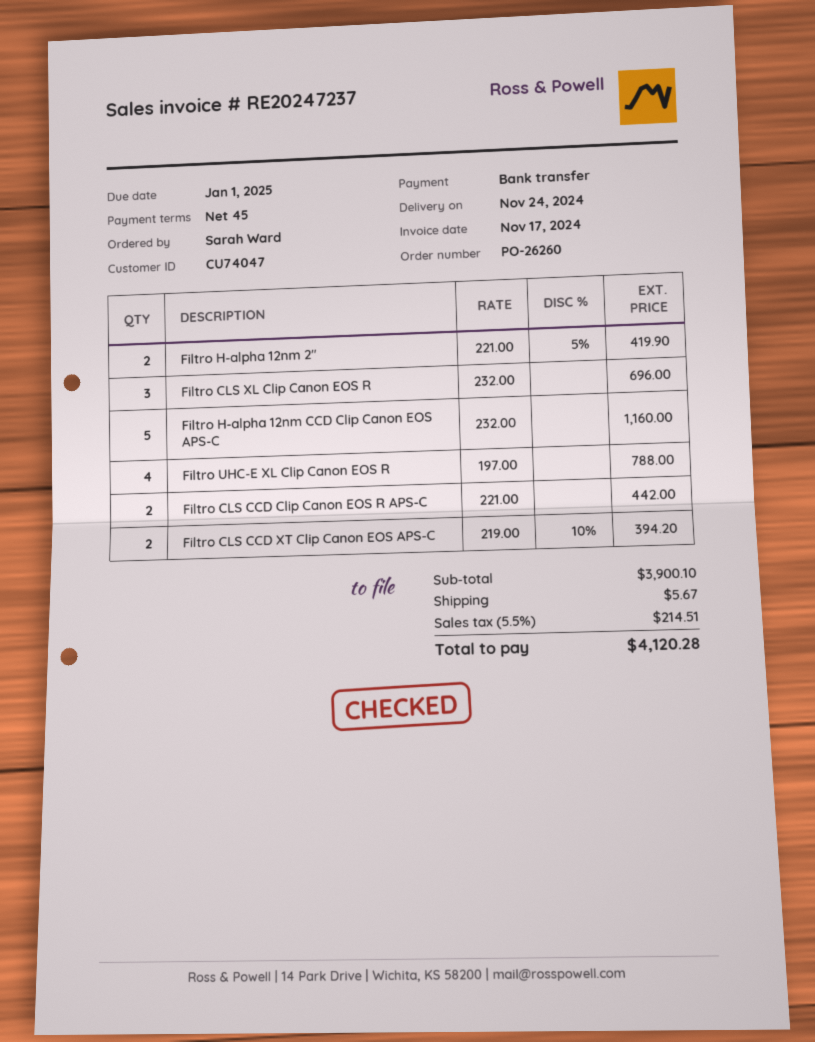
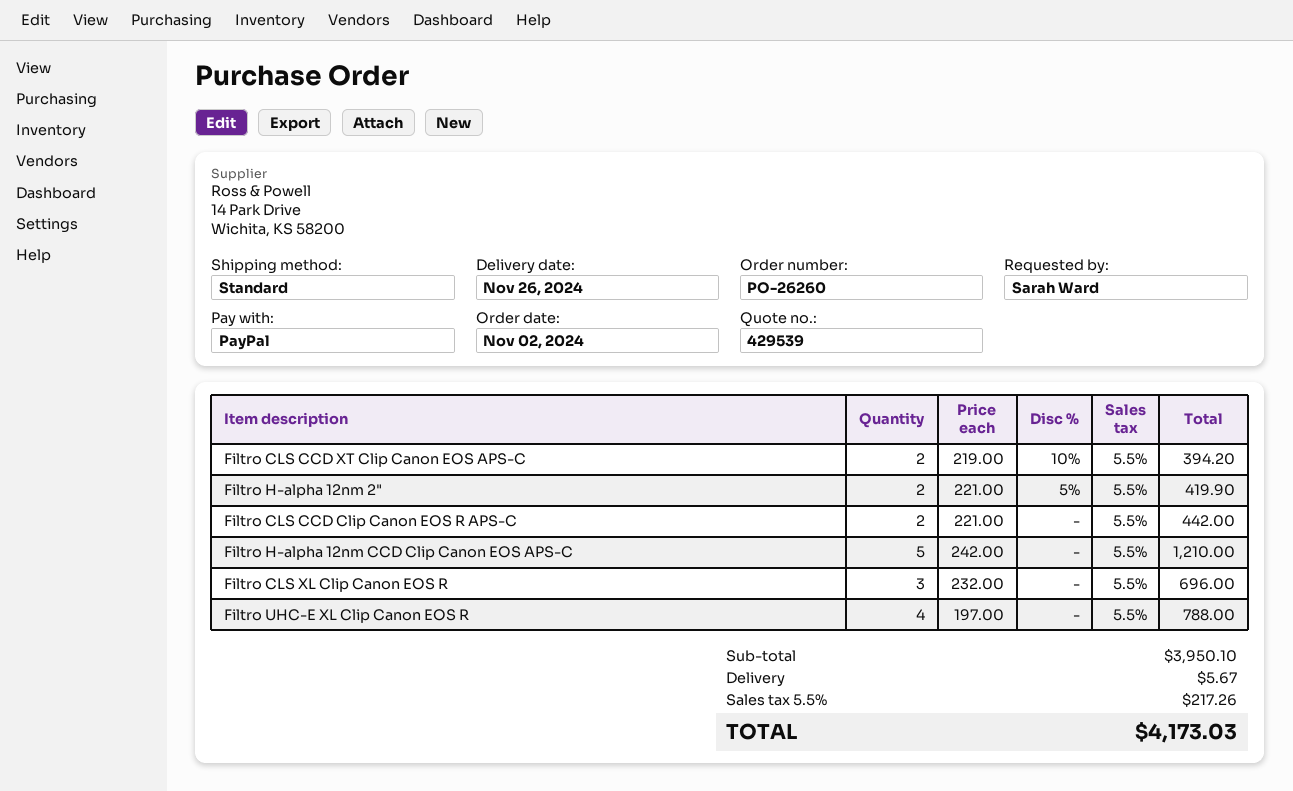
delivery date: 2024-11-24 -> 2024-11-26
payment method: bank transfer -> PayPal
Filtro H-alpha 12nm CCD Clip Canon EOS APS-C: 5 x 232.00 = 1160.00 -> 5 x 242.00 = 1210.00
subtotal: 3900.10 -> 3950.10
tax: 5.5% = 214.51 -> 5.5% = 217.26
total: 4120.28 -> 4173.03

